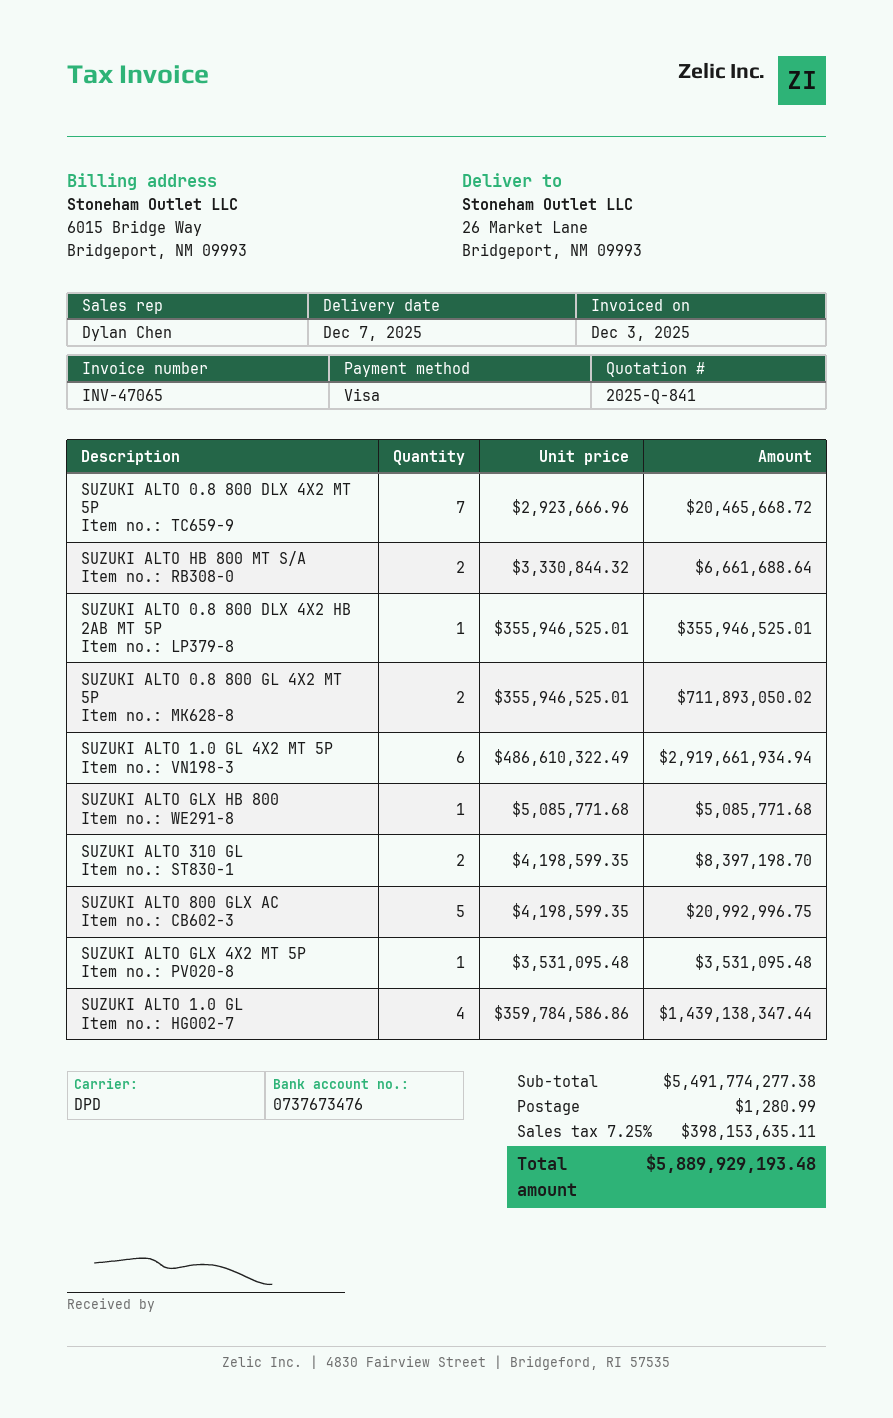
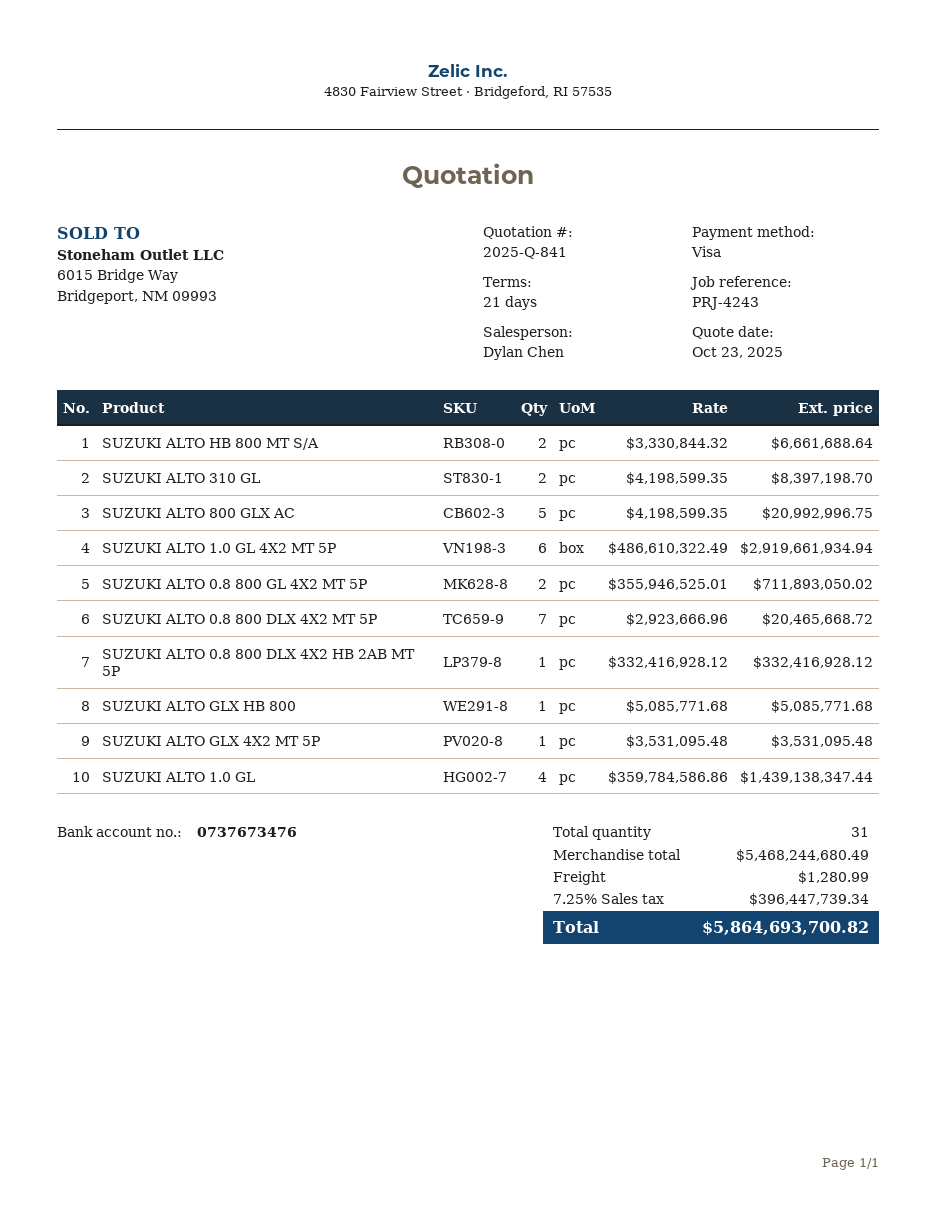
SUZUKI ALTO 0.8 800 DLX 4X2 HB 2AB MT 5P: 1 x 355946525.01 = 355946525.01 -> 1 x 332416928.12 = 332416928.12
subtotal: 5491774277.38 -> 5468244680.49
tax: 7.25% = 398153635.11 -> 7.25% = 396447739.34
total: 5889929193.48 -> 5864693700.82

